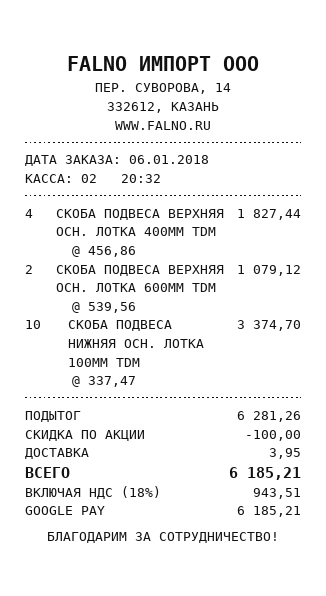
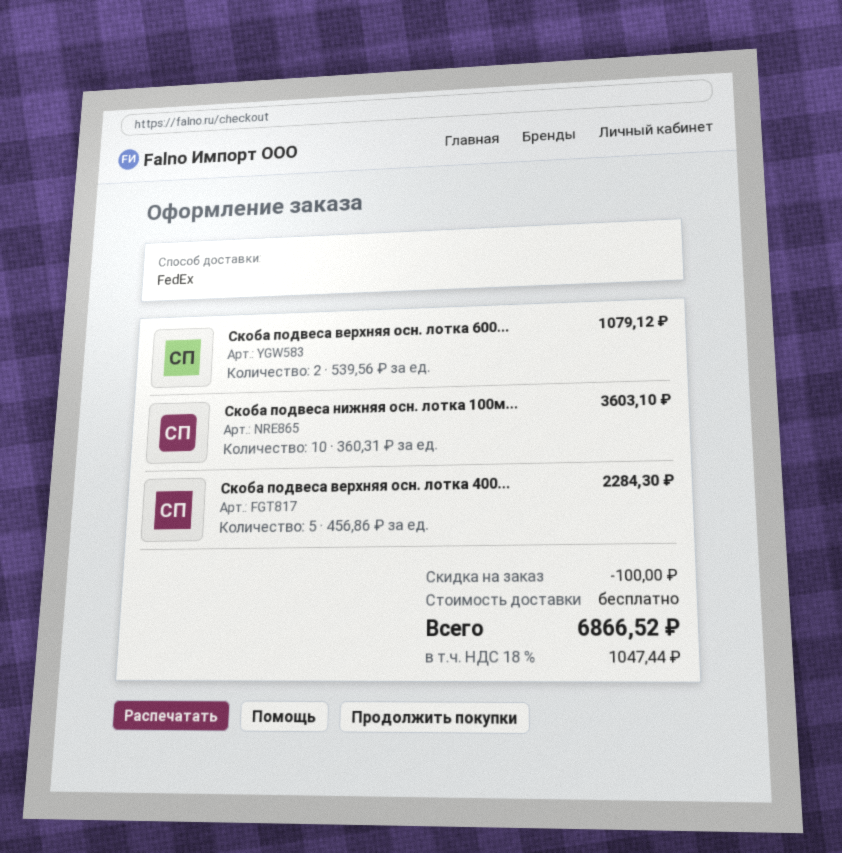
СКОБА ПОДВЕСА ВЕРХНЯЯ ОСН. ЛОТКА 400ММ TDM: 4 x 456.86 = 1827.44 -> 5 x 456.86 = 2284.30
СКОБА ПОДВЕСА НИЖНЯЯ ОСН. ЛОТКА 100ММ TDM: 10 x 337.47 = 3374.70 -> 10 x 360.31 = 3603.10
shipping: 3.95 -> 0.00
tax: 18% = 943.51 -> 18% = 1047.44
total: 6185.21 -> 6866.52

